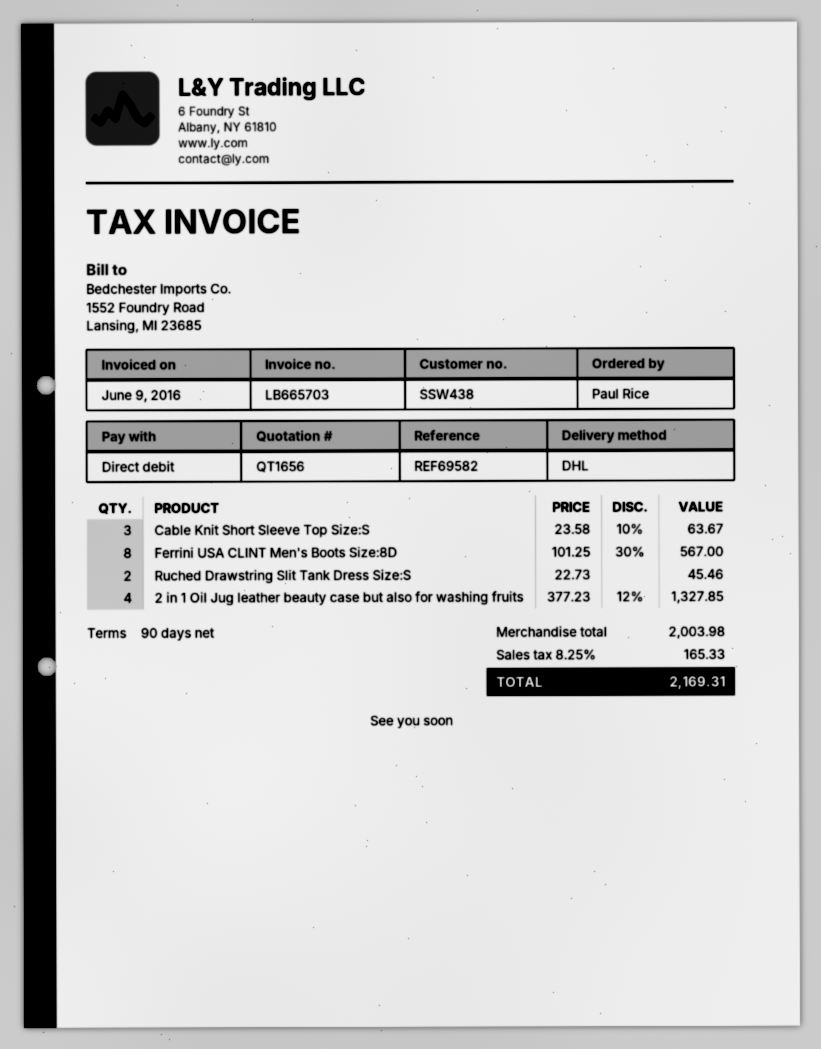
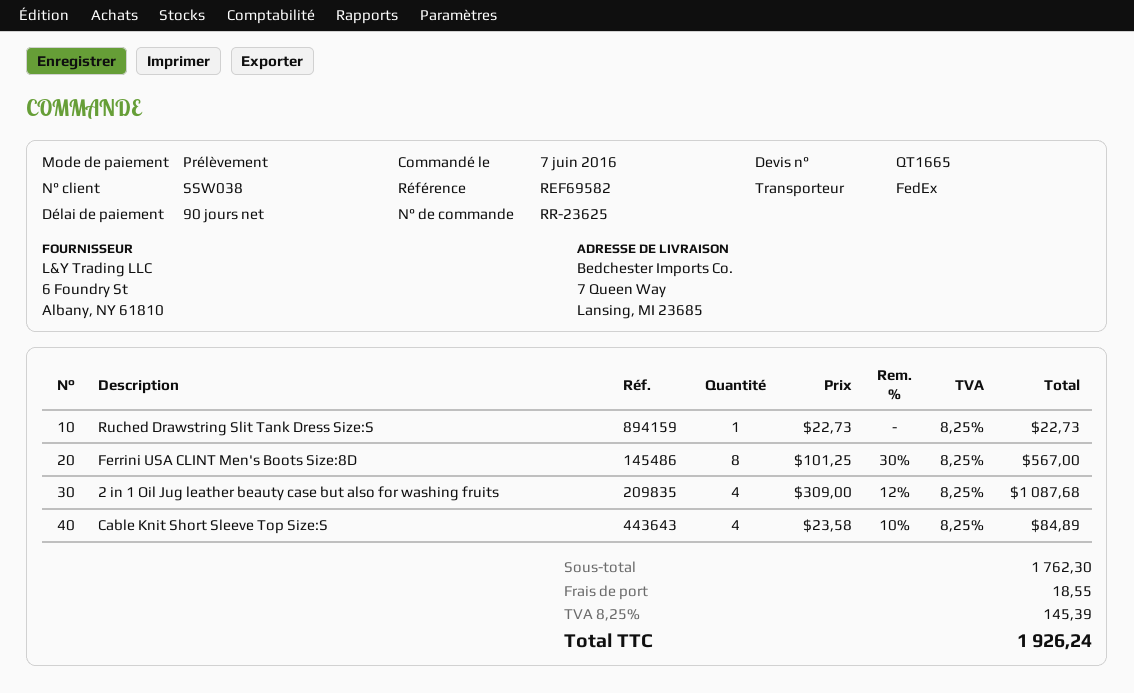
quote number: QT1656 -> QT1665
customer number: SSW438 -> SSW038
shipping method: DHL -> FedEx
Cable Knit Short Sleeve Top Size:S: 3 x 23.58 - 10% = 63.67 -> 4 x 23.58 - 10% = 84.89
Ruched Drawstring Slit Tank Dress Size:S: 2 x 22.73 = 45.46 -> 1 x 22.73 = 22.73
2 in 1 Oil Jug leather beauty case but also for washing fruits: 4 x 377.23 - 12% = 1327.85 -> 4 x 309.00 - 12% = 1087.68
subtotal: 2003.98 -> 1762.30
shipping: none -> 18.55
tax: 8.25% = 165.33 -> 8.25% = 145.39
total: 2169.31 -> 1926.24

